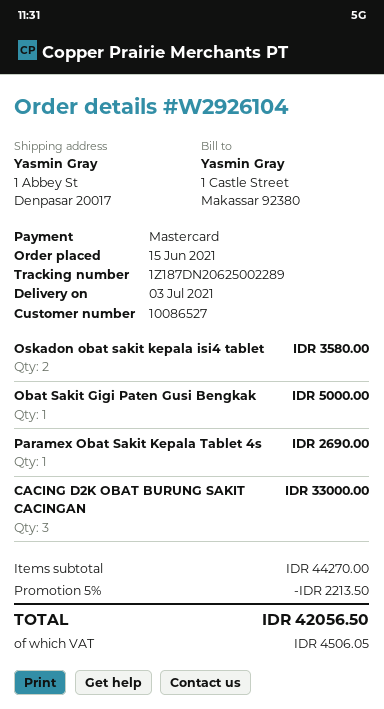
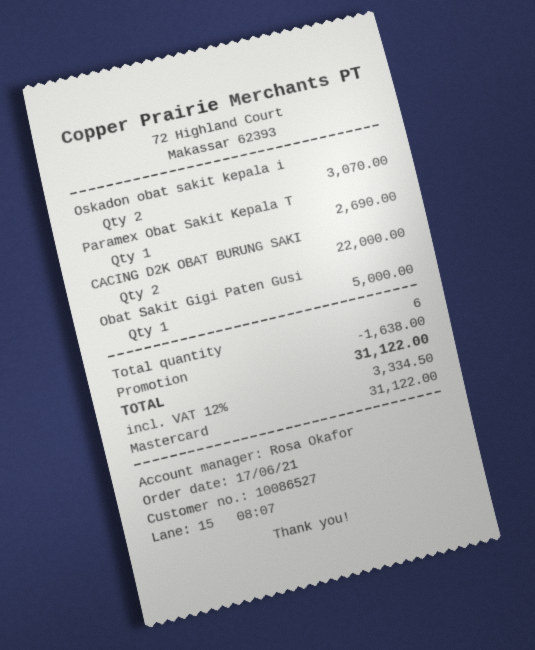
order date: 2021-06-15 -> 2021-06-17
Oskadon obat sakit kepala isi4 tablet: 2 for 3580.00 -> 2 for 3070.00
CACING D2K OBAT BURUNG SAKIT CACINGAN: 3 for 33000.00 -> 2 for 22000.00
discount: 2213.50 -> 1638.00
tax: 4506.05 -> 3334.50
total: 42056.50 -> 31122.00

